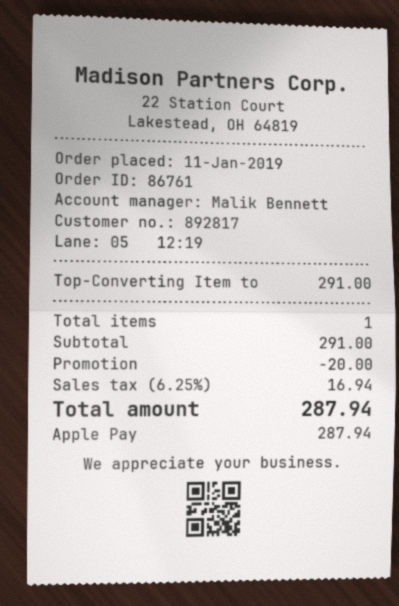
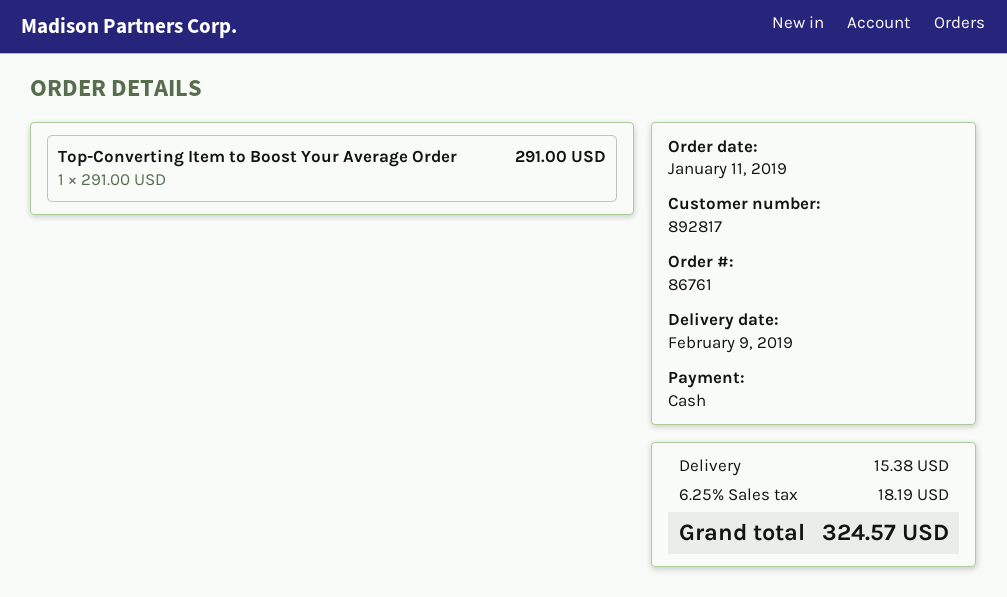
payment method: Apple Pay -> cash
discount: 20.00 -> none
shipping: none -> 15.38
tax: 6.25% = 16.94 -> 6.25% = 18.19
total: 287.94 -> 324.57

